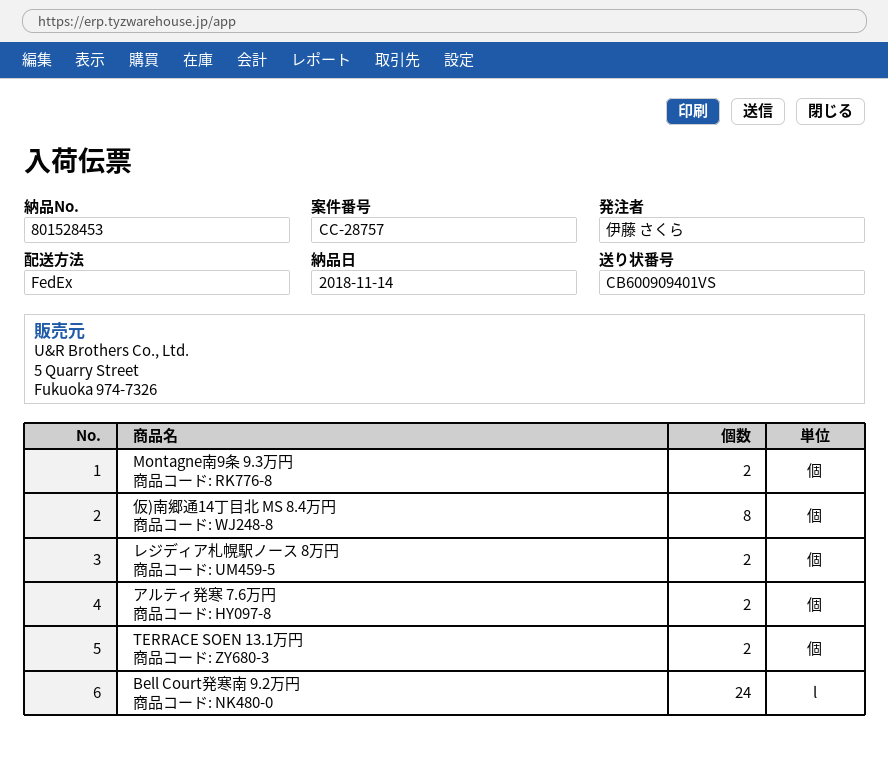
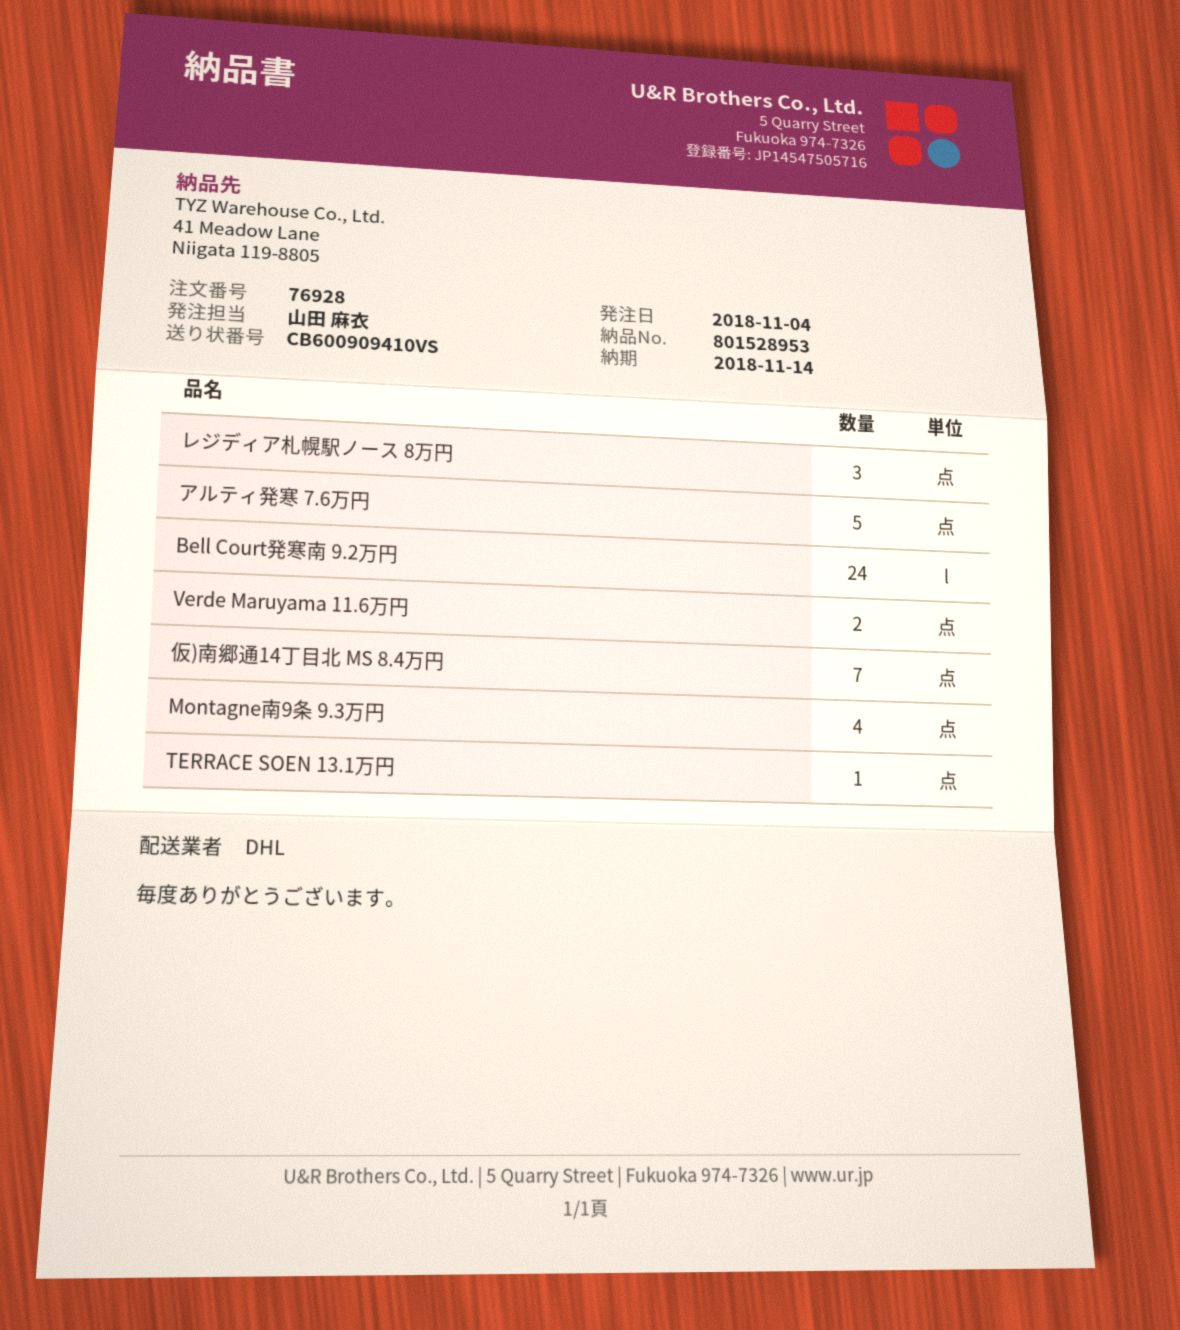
delivery note number: 801528453 -> 801528953
ordered by: 伊藤 さくら -> 山田 麻衣
shipping method: FedEx -> DHL
tracking number: CB600909401VS -> CB600909410VS
Montagne南9条 9.3万円: 2 -> 4
仮)南郷通14丁目北 MS 8.4万円: 8 -> 7
レジディア札幌駅ノース 8万円: 2 -> 3
アルティ発寒 7.6万円: 2 -> 5
TERRACE SOEN 13.1万円: 2 -> 1
Verde Maruyama 11.6万円: none -> 2

